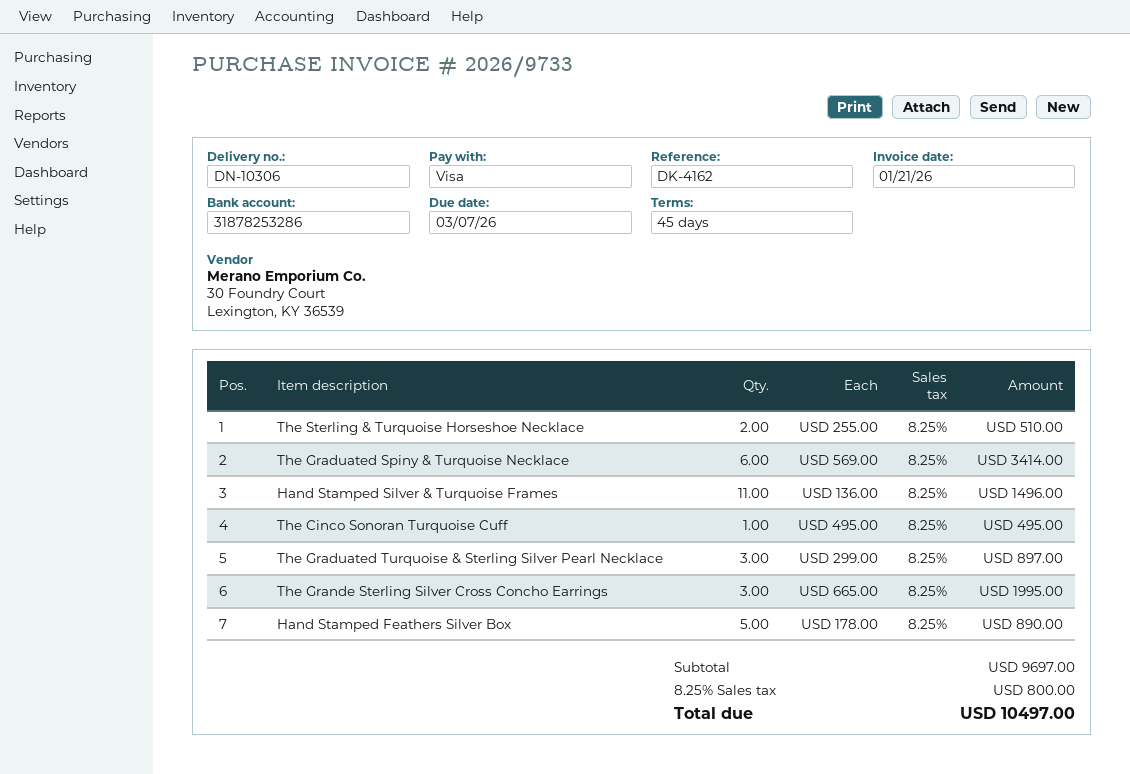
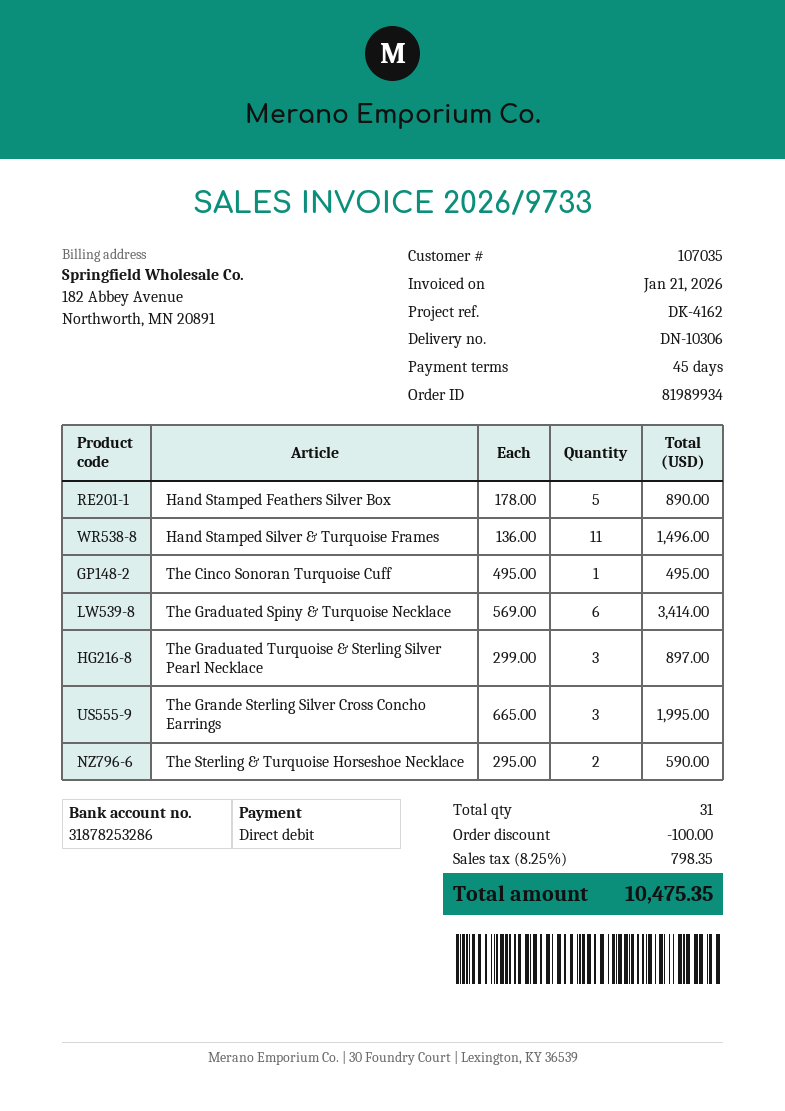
payment method: Visa -> direct debit
The Sterling & Turquoise Horseshoe Necklace: 2 x 255.00 = 510.00 -> 2 x 295.00 = 590.00
discount: none -> 100.00
tax: 8.25% = 800.00 -> 8.25% = 798.35
total: 10497.00 -> 10475.35

